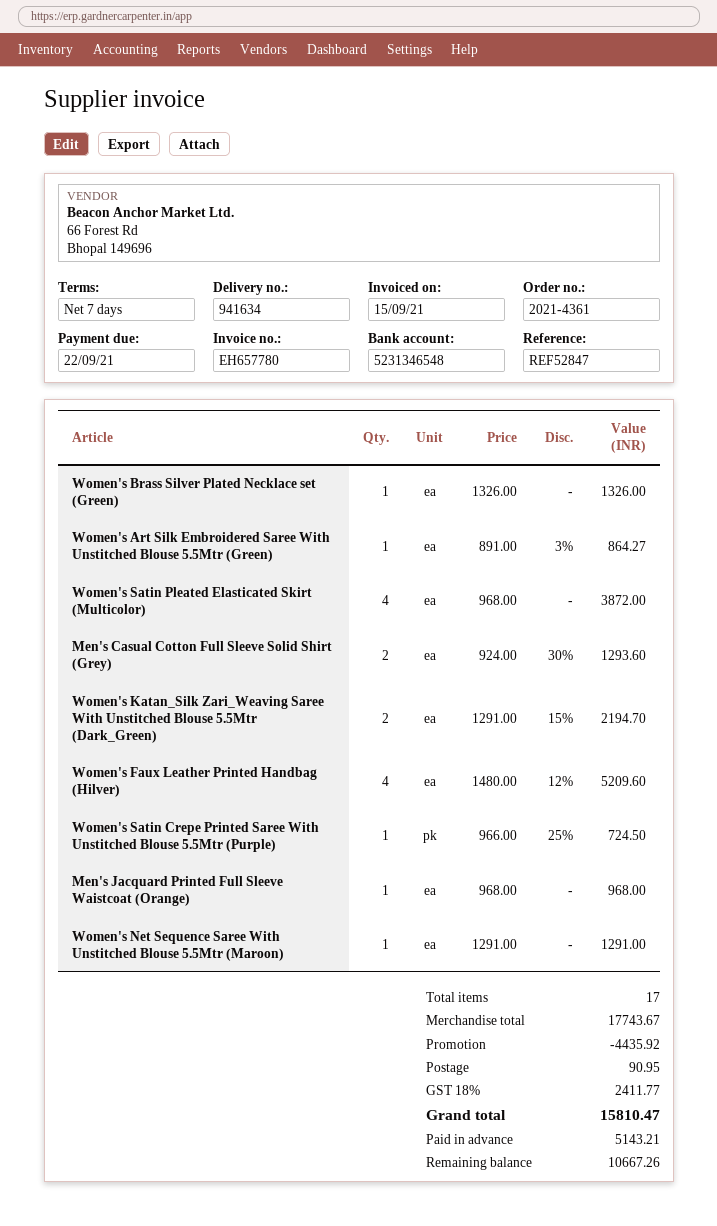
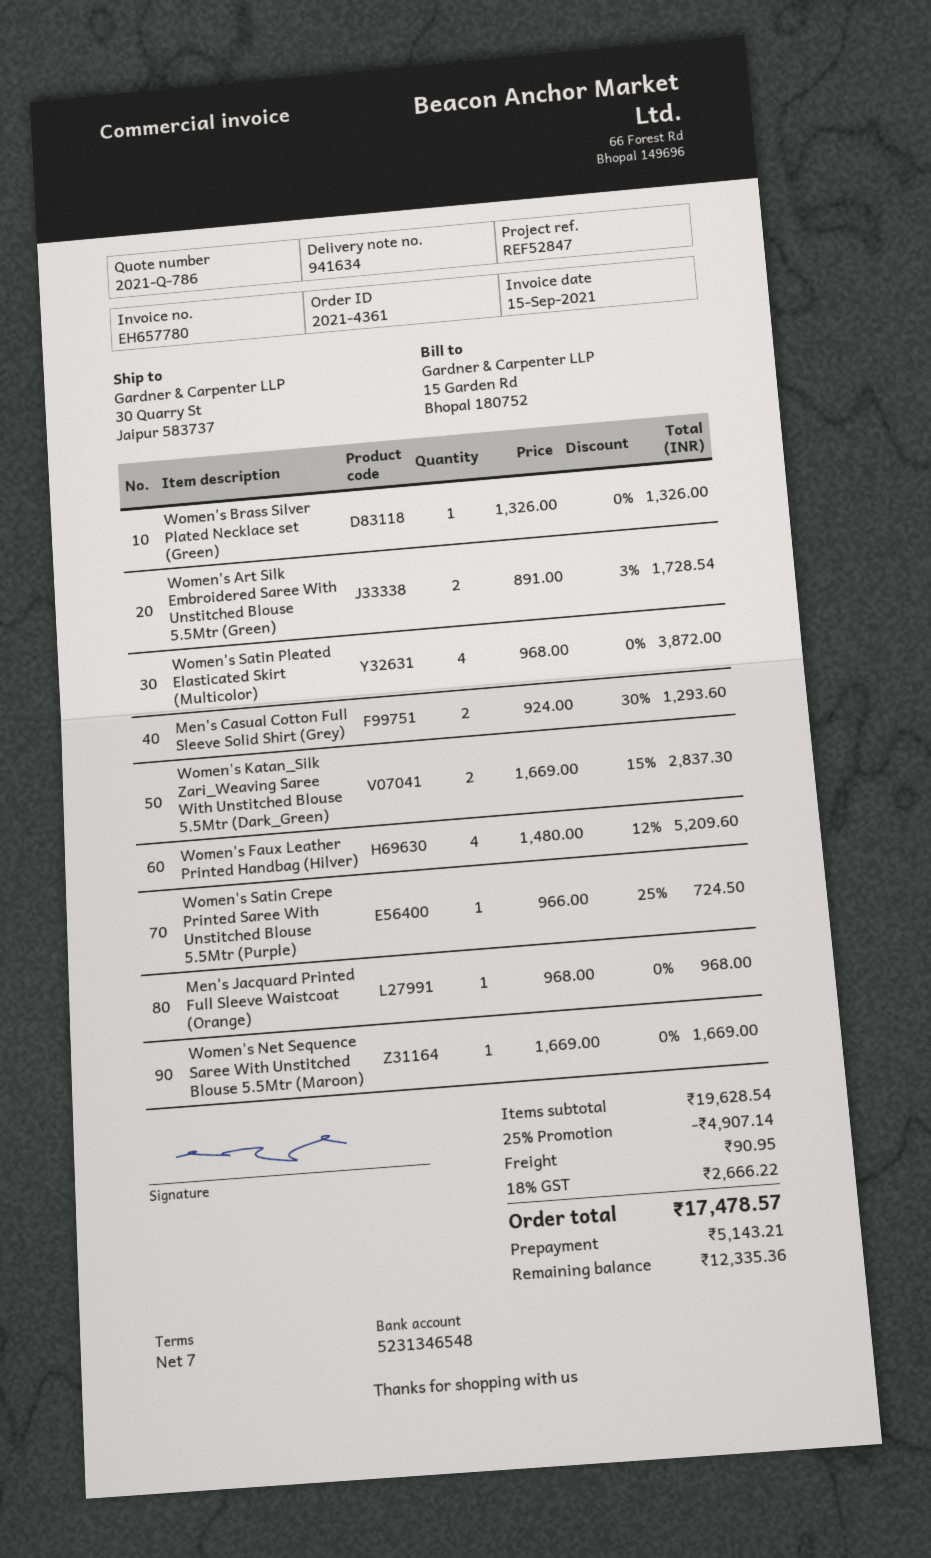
Women's Art Silk Embroidered Saree With Unstitched Blouse 5.5Mtr (Green): 1 x 891.00 - 3% = 864.27 -> 2 x 891.00 - 3% = 1728.54
Women's Katan_Silk Zari_Weaving Saree With Unstitched Blouse 5.5Mtr (Dark_Green): 2 x 1291.00 - 15% = 2194.70 -> 2 x 1669.00 - 15% = 2837.30
Women's Net Sequence Saree With Unstitched Blouse 5.5Mtr (Maroon): 1 x 1291.00 = 1291.00 -> 1 x 1669.00 = 1669.00
subtotal: 17743.67 -> 19628.54
discount: 4435.92 -> 4907.14
tax: 18% = 2411.77 -> 18% = 2666.22
total: 15810.47 -> 17478.57
balance: 10667.26 -> 12335.36

